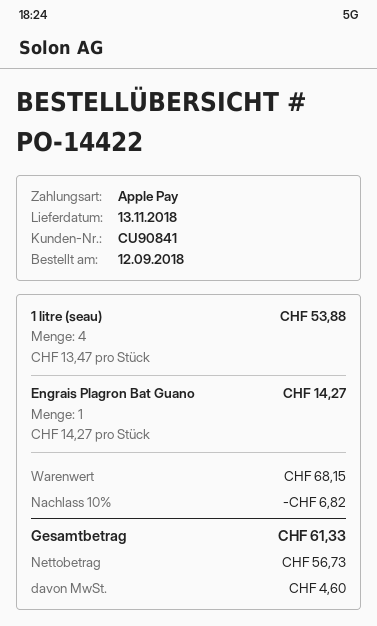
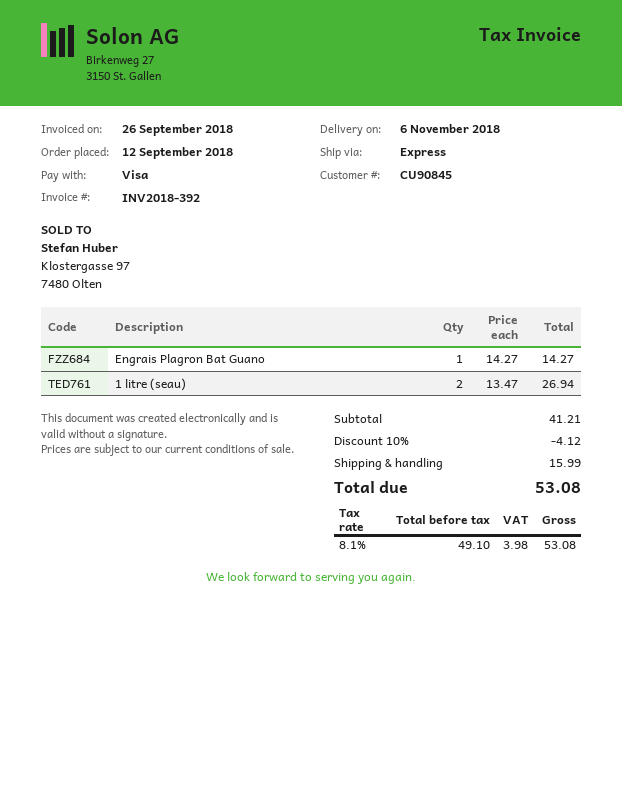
delivery date: 2018-11-13 -> 2018-11-06
customer number: CU90841 -> CU90845
payment method: Apple Pay -> Visa
1 litre (seau): 4 x 13.47 = 53.88 -> 2 x 13.47 = 26.94
subtotal: 68.15 -> 41.21
discount: 10% = 6.82 -> 10% = 4.12
shipping: none -> 15.99
net: 56.73 -> 49.10
tax: 4.60 -> 3.98
total: 61.33 -> 53.08

